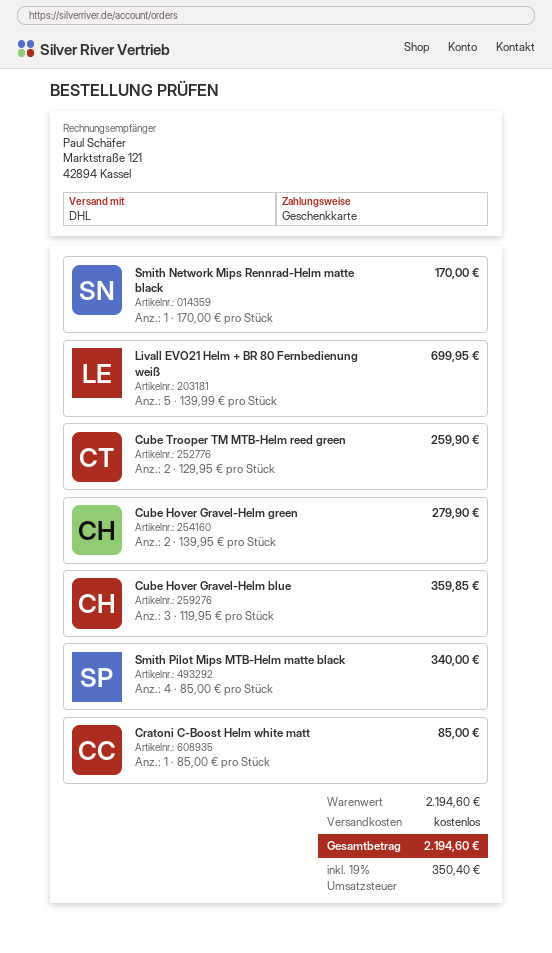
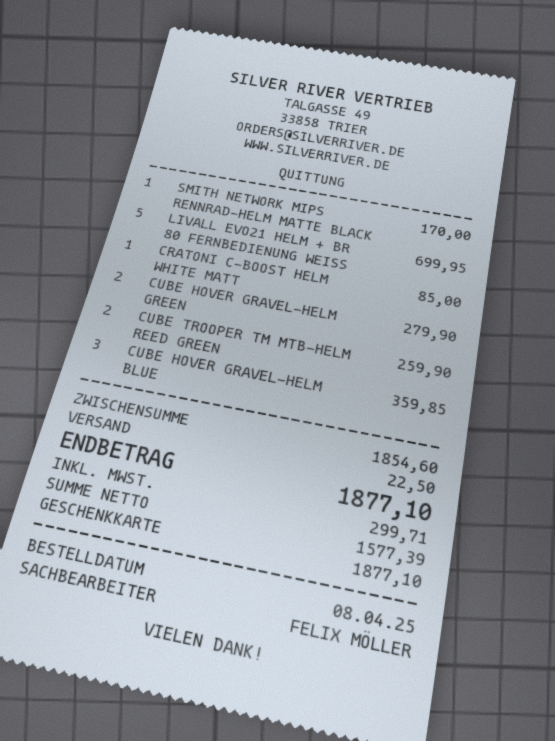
Smith Pilot Mips MTB-Helm matte black: 4 for 340.00 -> none
subtotal: 2194.60 -> 1854.60
shipping: 0.00 -> 22.50
tax: 350.40 -> 299.71
total: 2194.60 -> 1877.10

